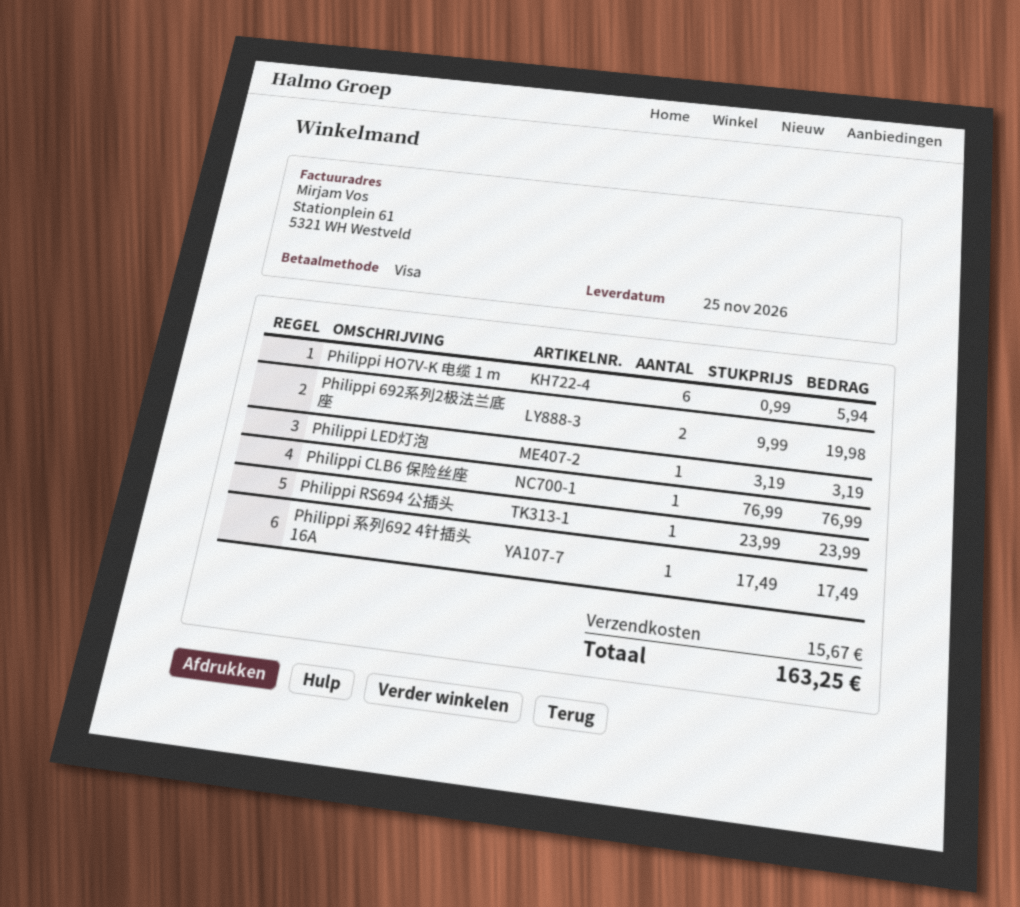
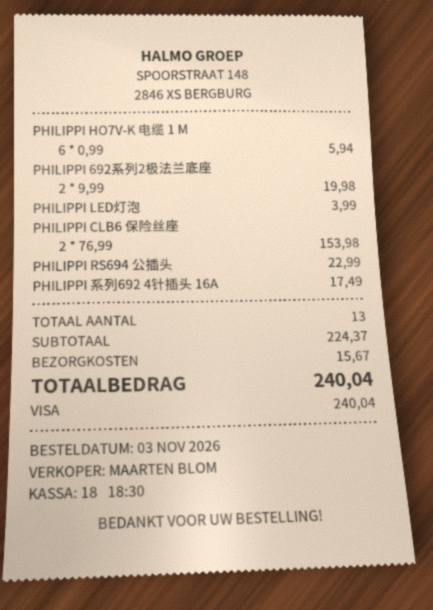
Philippi LED灯泡: 1 x 3.19 = 3.19 -> 1 x 3.99 = 3.99
Philippi CLB6 保险丝座: 1 x 76.99 = 76.99 -> 2 x 76.99 = 153.98
Philippi RS694 公插头: 1 x 23.99 = 23.99 -> 1 x 22.99 = 22.99
total: 163.25 -> 240.04

